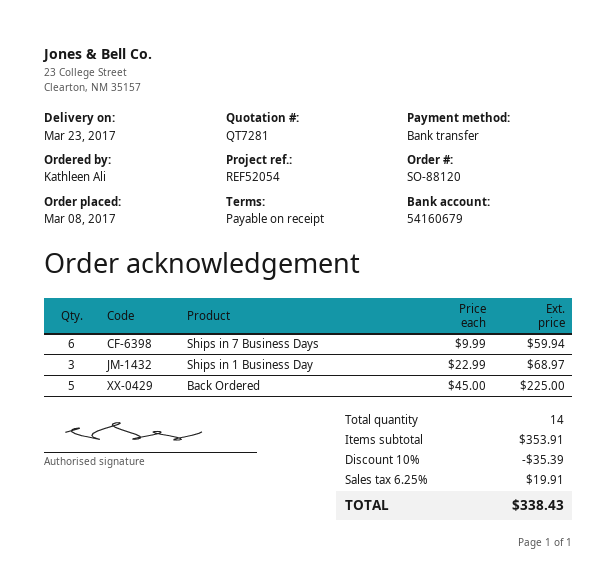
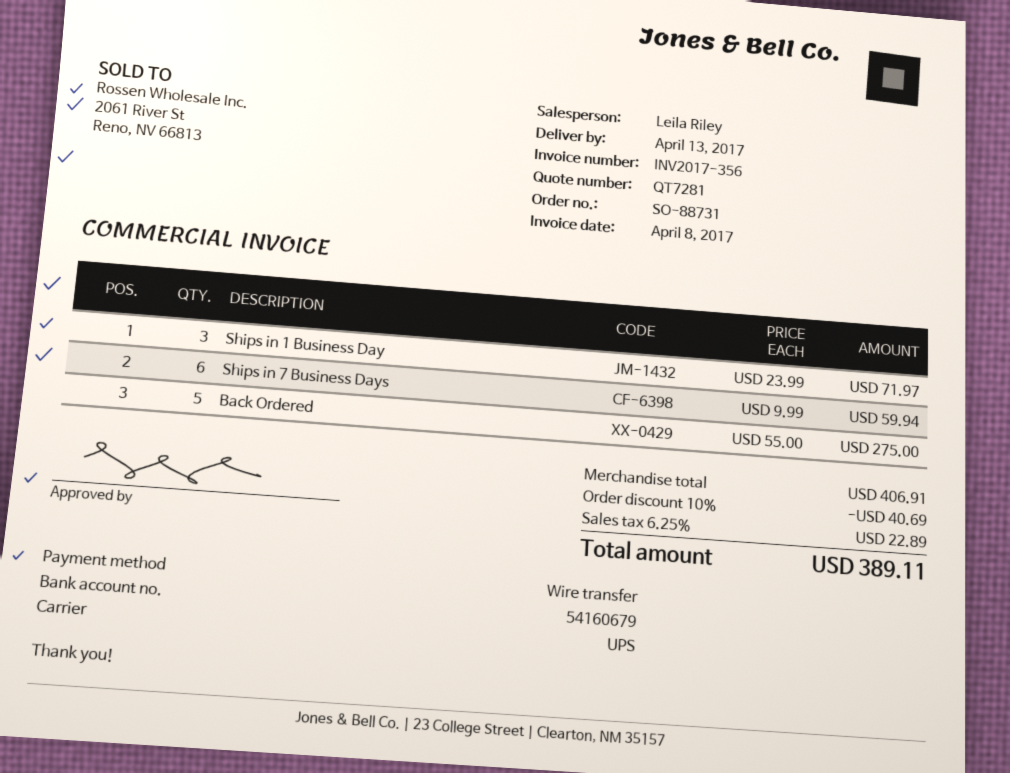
order number: SO-88120 -> SO-88731
delivery date: 2017-03-23 -> 2017-04-13
Ships in 1 Business Day: 3 x 22.99 = 68.97 -> 3 x 23.99 = 71.97
Back Ordered: 5 x 45.00 = 225.00 -> 5 x 55.00 = 275.00
subtotal: 353.91 -> 406.91
discount: 10% = 35.39 -> 10% = 40.69
tax: 6.25% = 19.91 -> 6.25% = 22.89
total: 338.43 -> 389.11

